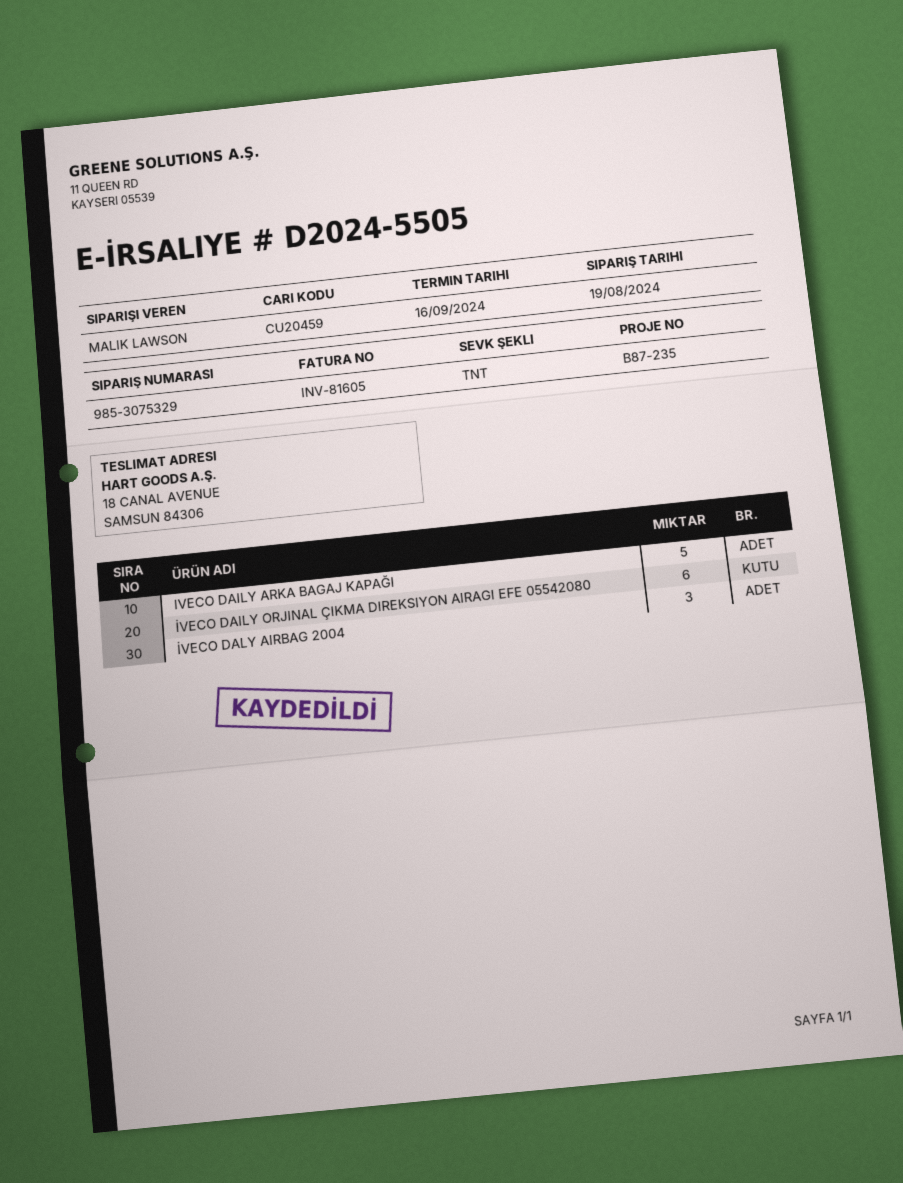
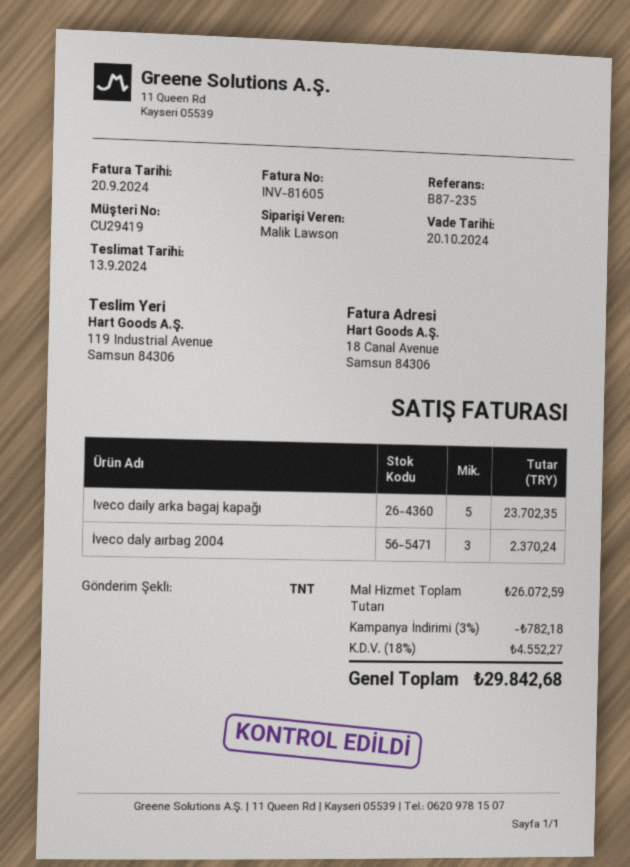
delivery date: 2024-09-16 -> 2024-09-13
customer number: CU20459 -> CU29419
ship to: 18 CANAL AVENUE, SAMSUN 84306 -> 119 Industrial Avenue, Samsun 84306
İVECO DAILY ORJINAL ÇIKMA DIREKSIYON AIRAGI EFE 05542080: 6 -> none

